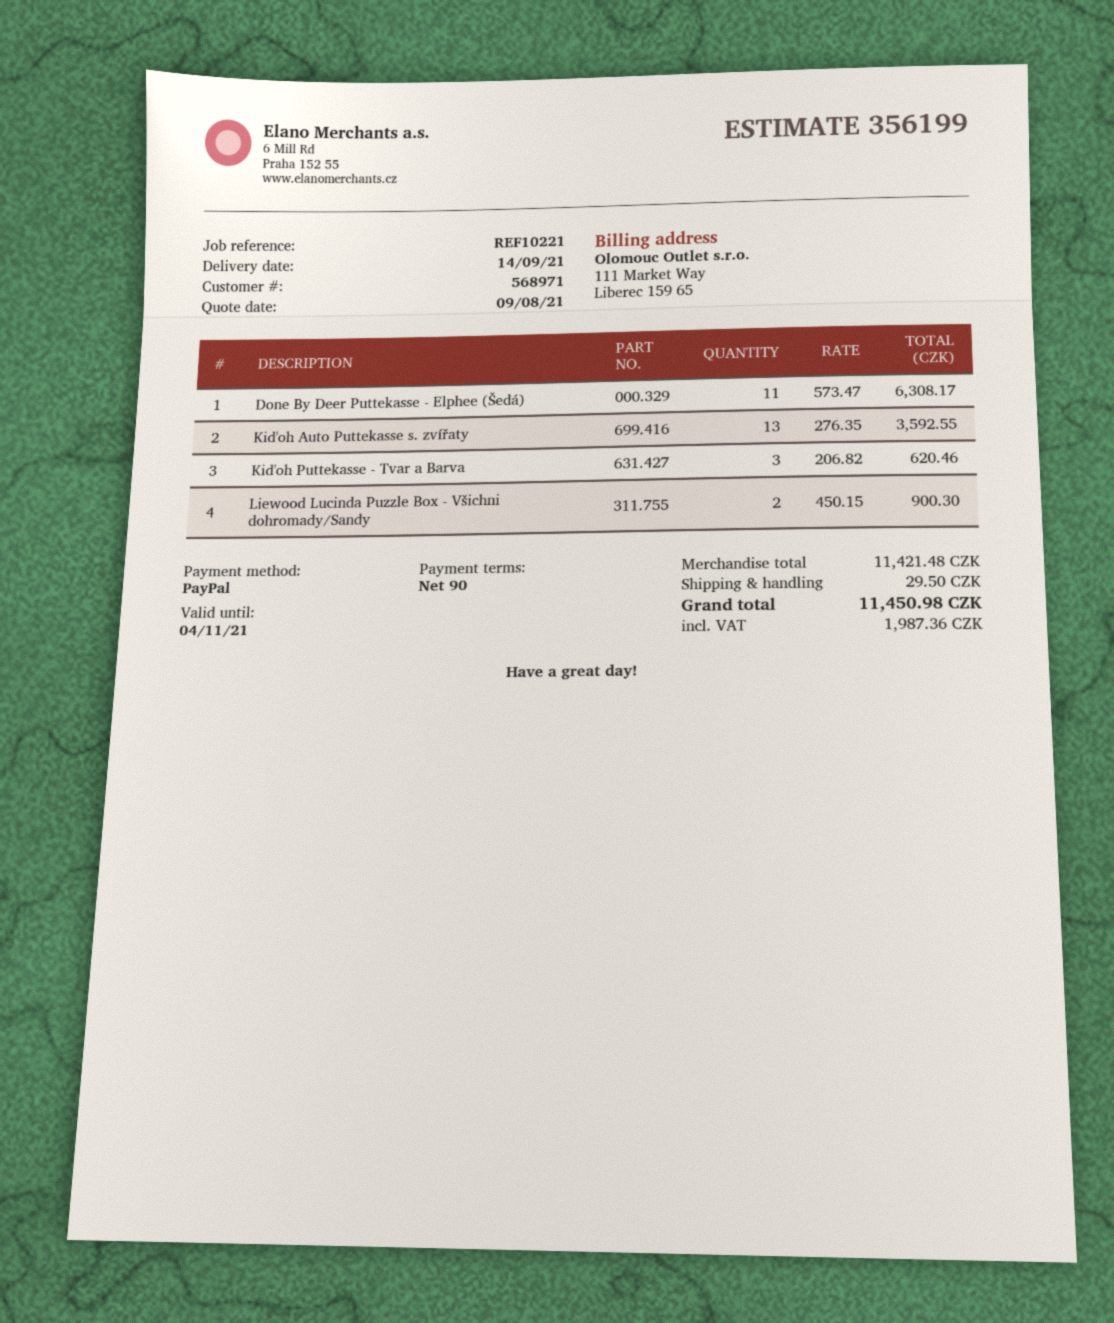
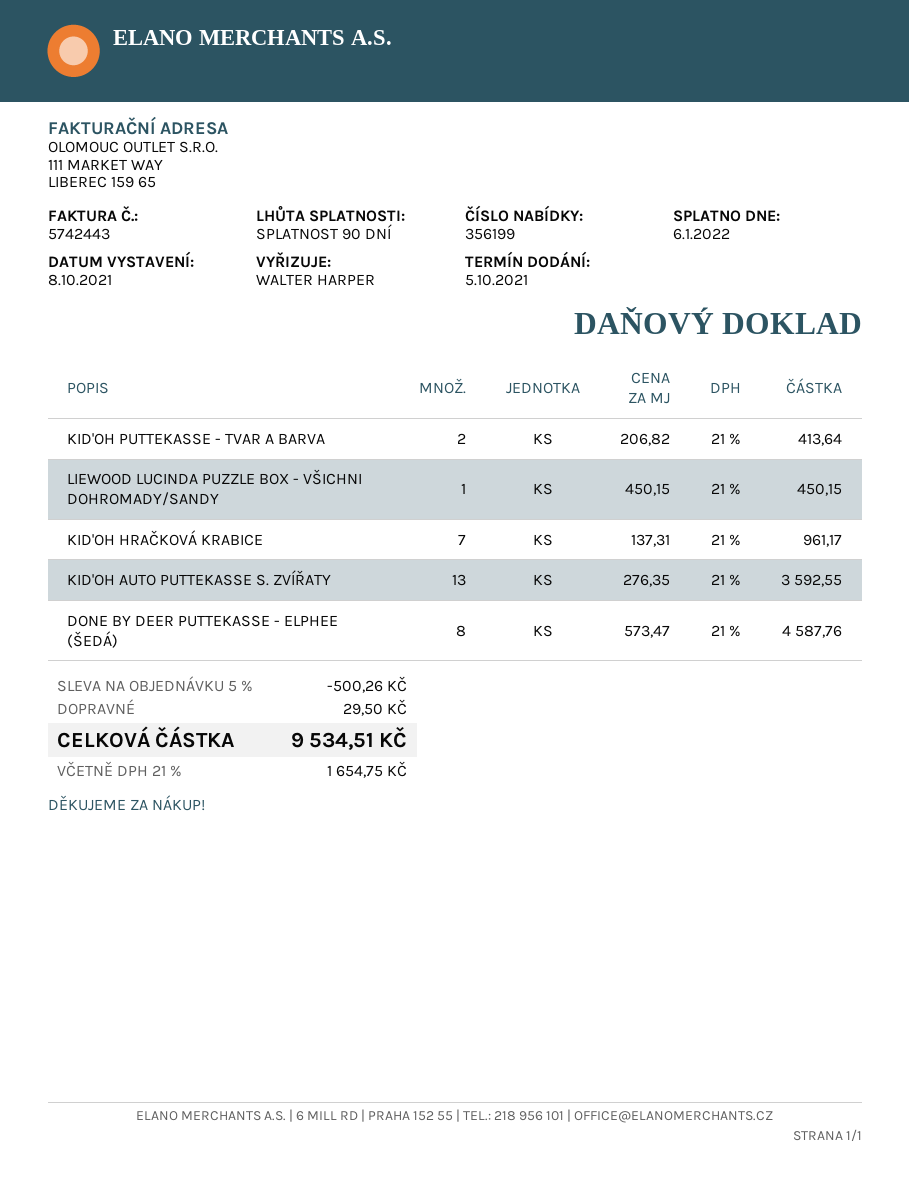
delivery date: 2021-09-14 -> 2021-10-05
Done By Deer Puttekasse - Elphee (Šedá): 11 x 573.47 = 6308.17 -> 8 x 573.47 = 4587.76
Kid'oh Puttekasse - Tvar a Barva: 3 x 206.82 = 620.46 -> 2 x 206.82 = 413.64
Liewood Lucinda Puzzle Box - Všichni dohromady/Sandy: 2 x 450.15 = 900.30 -> 1 x 450.15 = 450.15
KID'OH HRAČKOVÁ KRABICE: none -> 7 x 137.31 = 961.17
discount: none -> 5% = 500.26
tax: 1987.36 -> 1654.75
total: 11450.98 -> 9534.51

